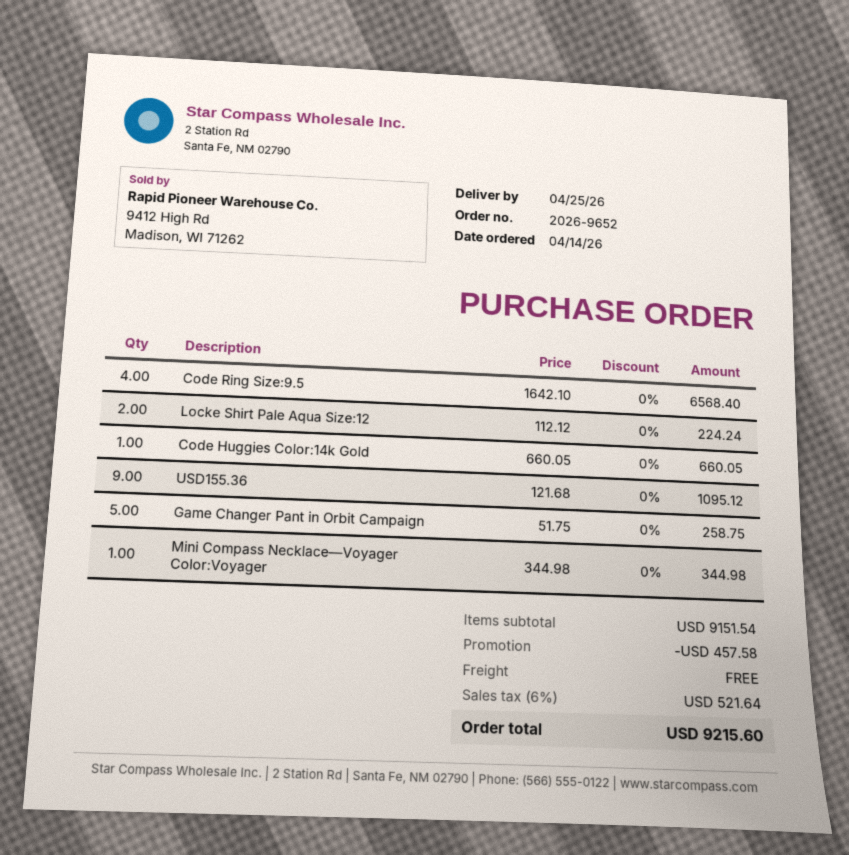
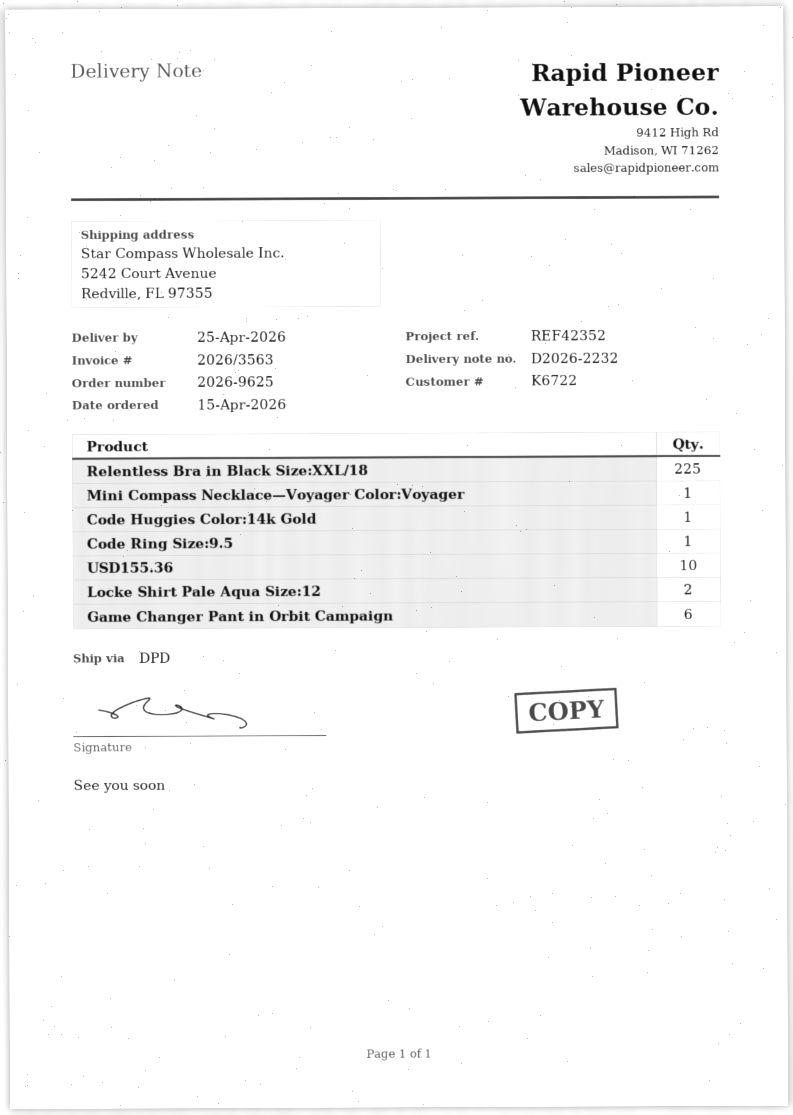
order number: 2026-9652 -> 2026-9625
order date: 2026-04-14 -> 2026-04-15
Code Ring Size:9.5: 4 -> 1
USD155.36: 9 -> 10
Game Changer Pant in Orbit Campaign: 5 -> 6
Relentless Bra in Black Size:XXL/18: none -> 225

